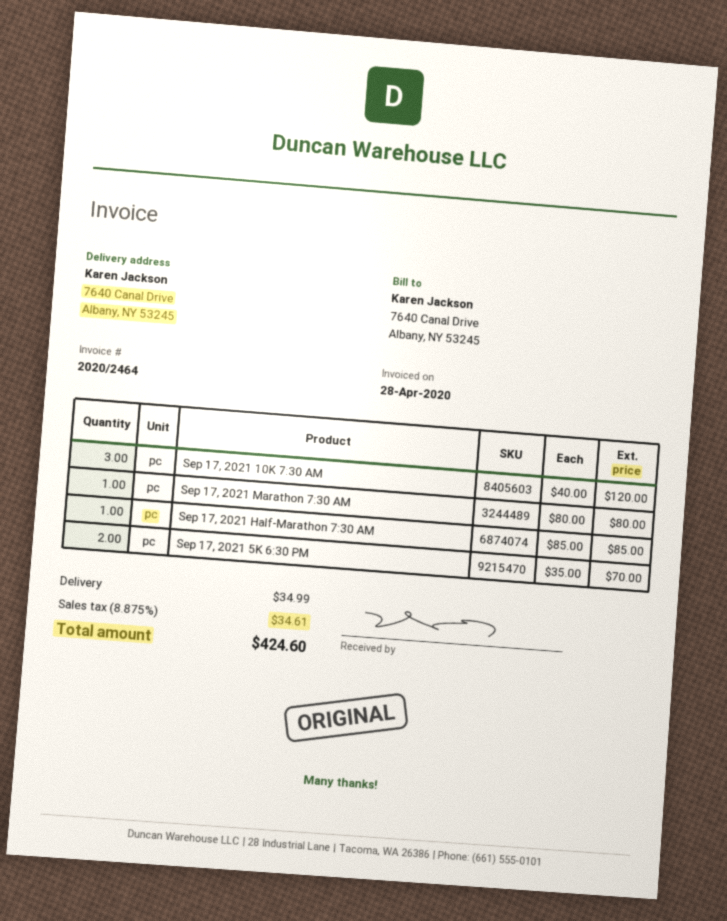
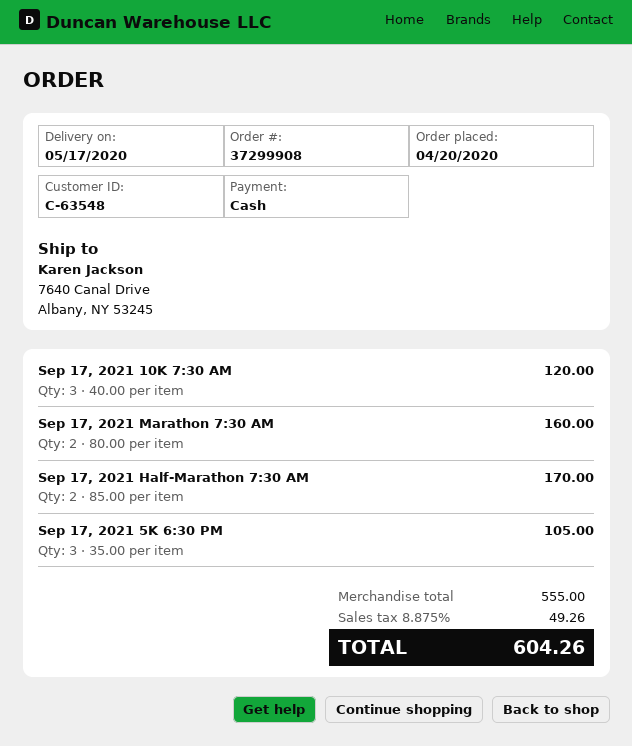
Sep 17, 2021 Marathon 7:30 AM: 1 x 80.00 = 80.00 -> 2 x 80.00 = 160.00
Sep 17, 2021 Half-Marathon 7:30 AM: 1 x 85.00 = 85.00 -> 2 x 85.00 = 170.00
Sep 17, 2021 5K 6:30 PM: 2 x 35.00 = 70.00 -> 3 x 35.00 = 105.00
shipping: 34.99 -> none
tax: 8.875% = 34.61 -> 8.875% = 49.26
total: 424.60 -> 604.26

